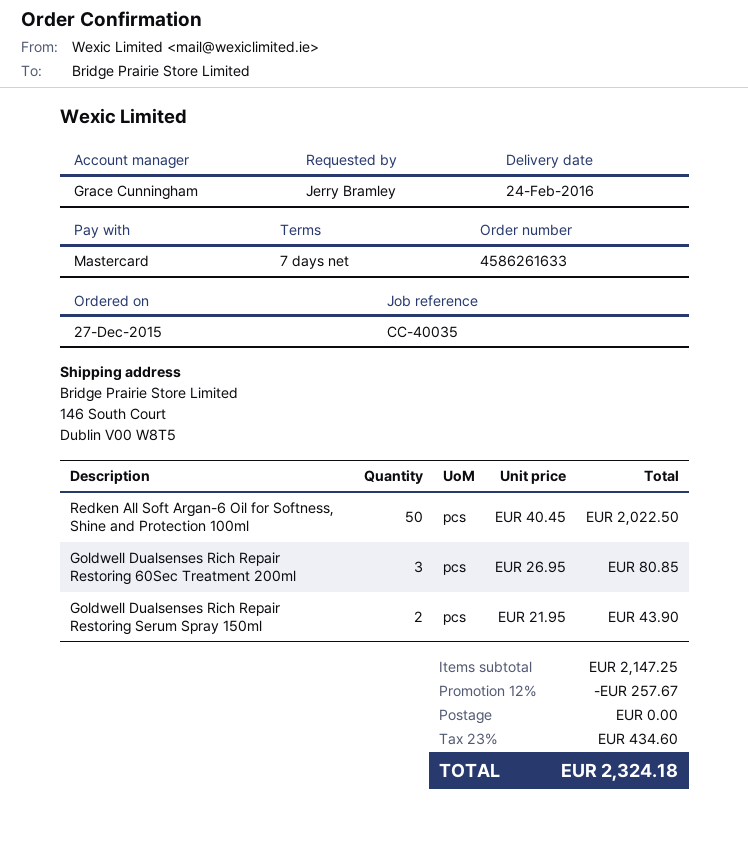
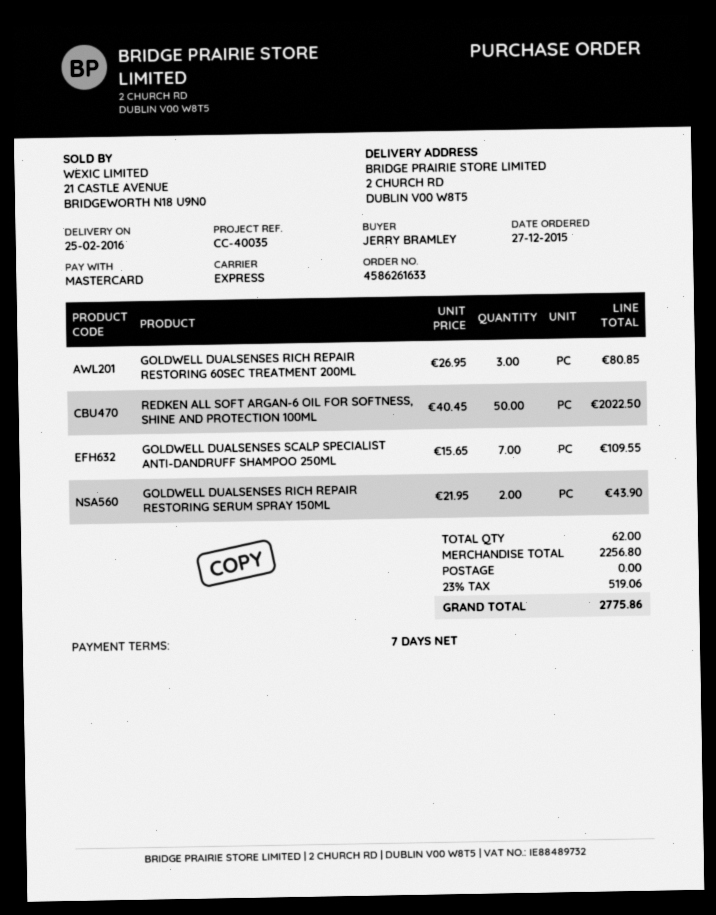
delivery date: 2016-02-24 -> 2016-02-25
ship to: 146 South Court, Dublin V00 W8T5 -> 2 CHURCH RD, DUBLIN V00 W8T5
GOLDWELL DUALSENSES SCALP SPECIALIST ANTI-DANDRUFF SHAMPOO 250ML: none -> 7 x 15.65 = 109.55
subtotal: 2147.25 -> 2256.80
discount: 12% = 257.67 -> none
tax: 23% = 434.60 -> 23% = 519.06
total: 2324.18 -> 2775.86

